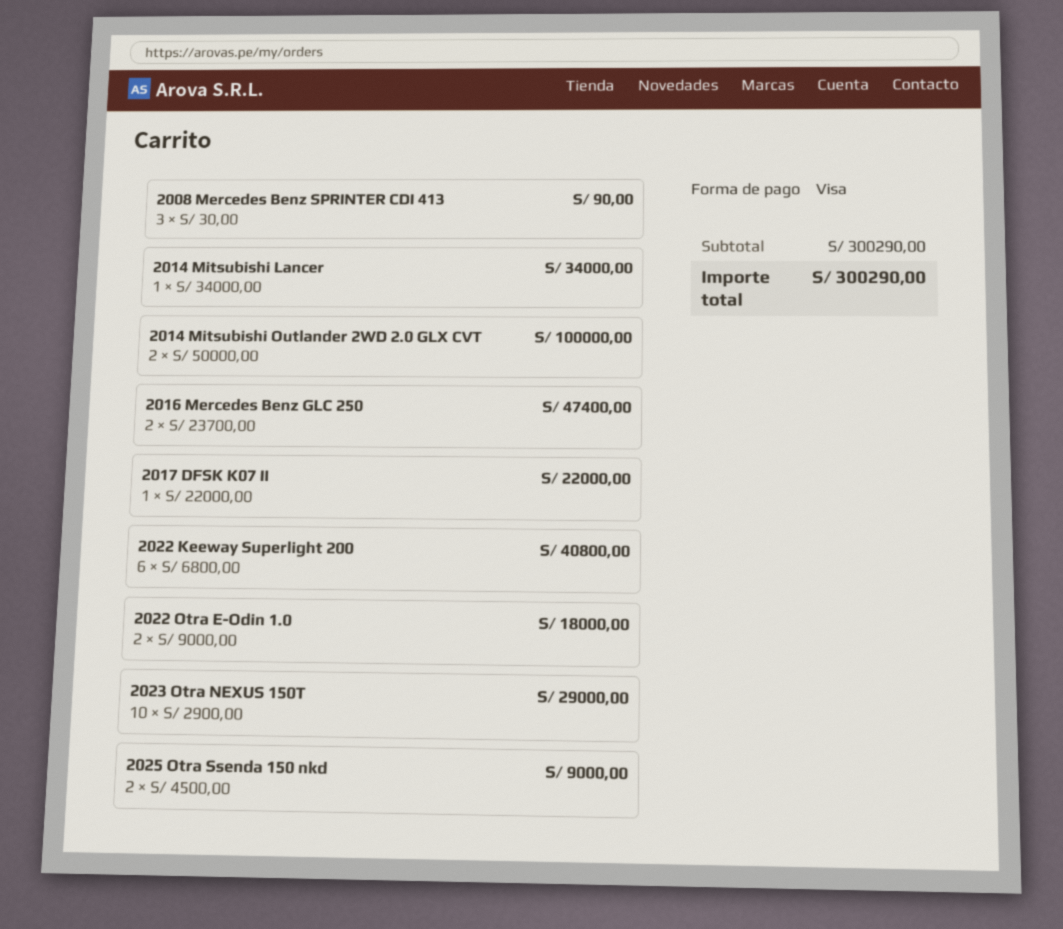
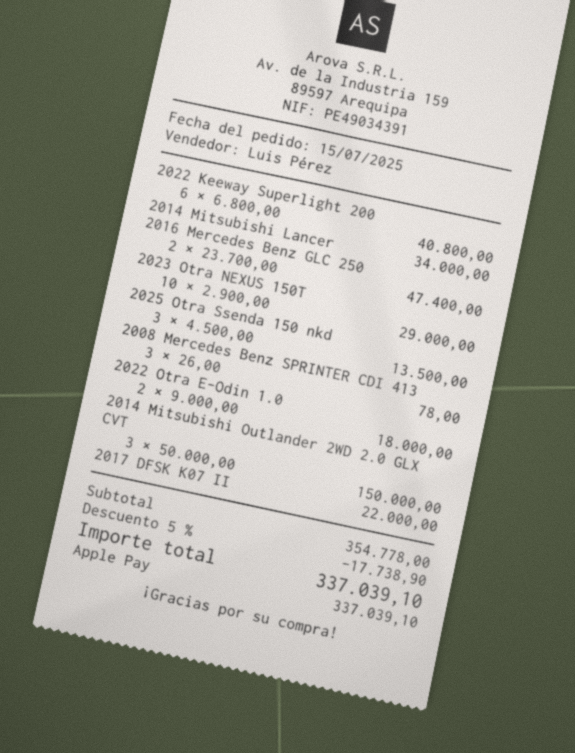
payment method: Visa -> Apple Pay
2008 Mercedes Benz SPRINTER CDI 413: 3 x 30.00 = 90.00 -> 3 x 26.00 = 78.00
2014 Mitsubishi Outlander 2WD 2.0 GLX CVT: 2 x 50000.00 = 100000.00 -> 3 x 50000.00 = 150000.00
2025 Otra Ssenda 150 nkd: 2 x 4500.00 = 9000.00 -> 3 x 4500.00 = 13500.00
subtotal: 300290.00 -> 354778.00
discount: none -> 5% = 17738.90
total: 300290.00 -> 337039.10

